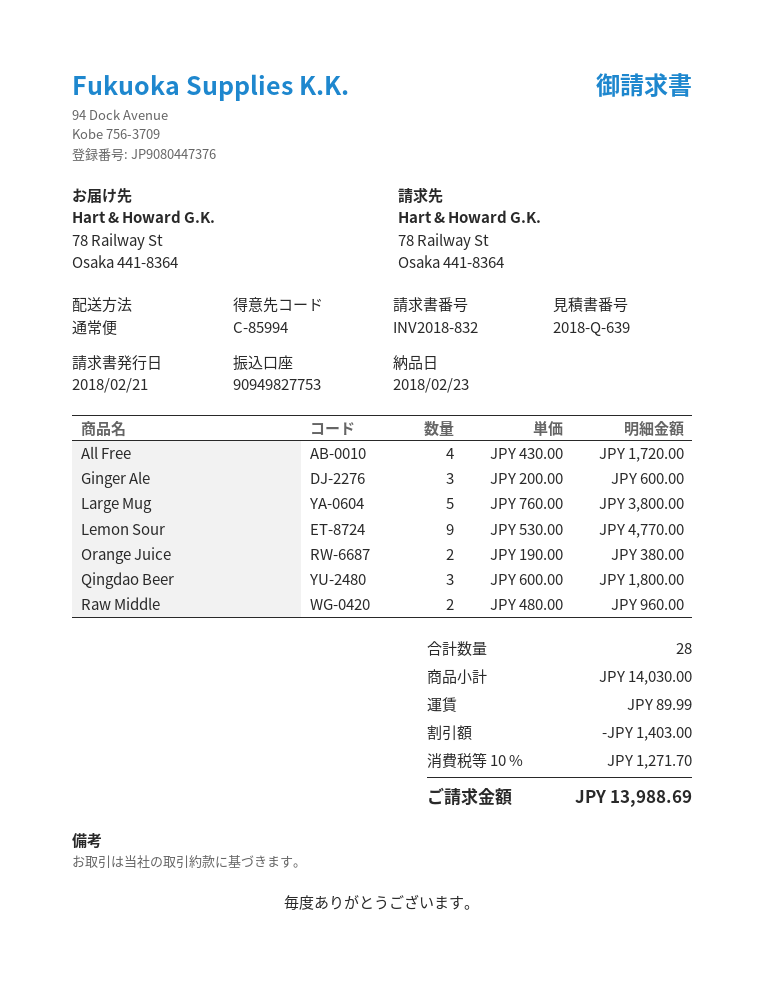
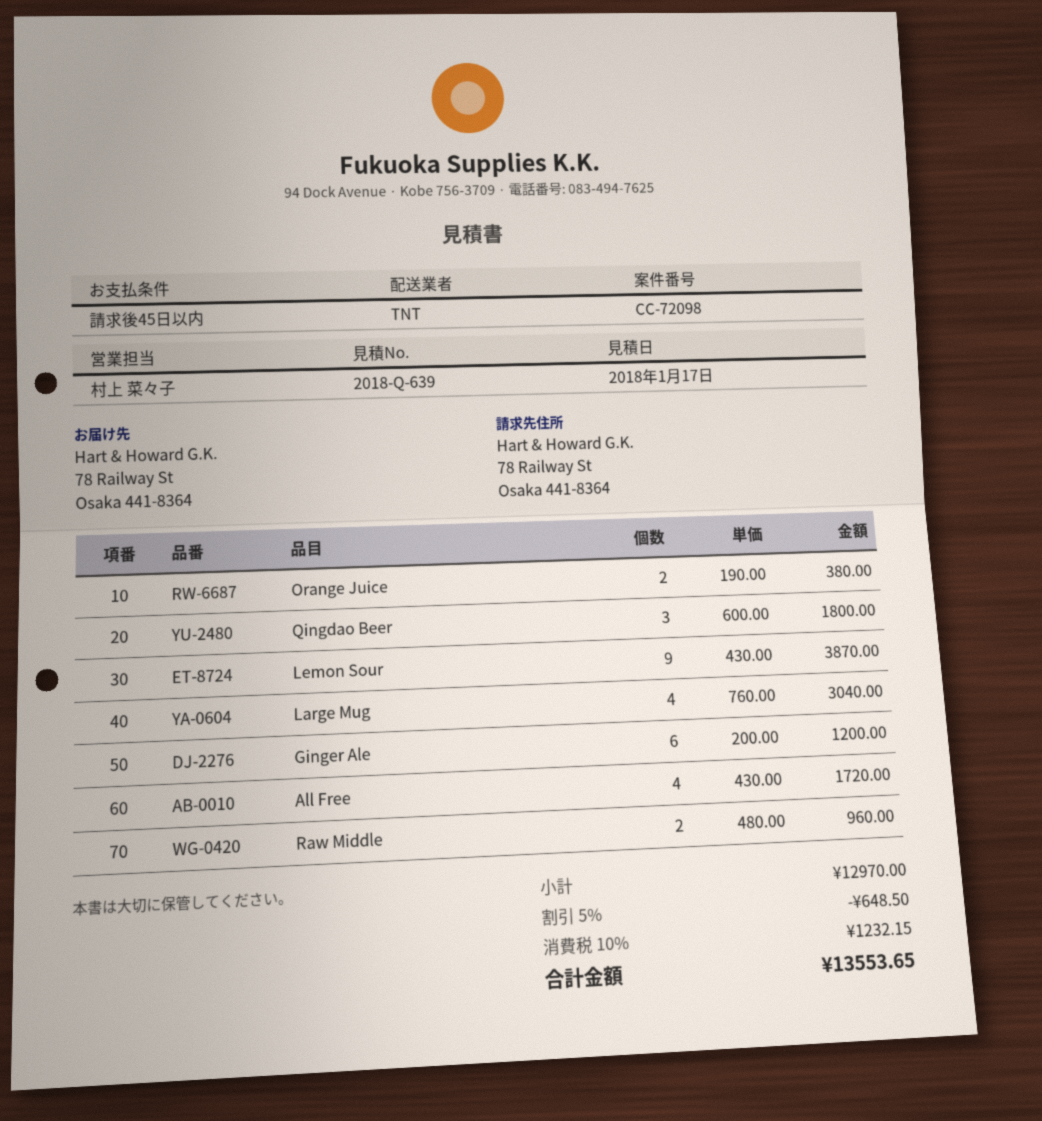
shipping method: standard -> TNT
Ginger Ale: 3 x 200.00 = 600.00 -> 6 x 200.00 = 1200.00
Large Mug: 5 x 760.00 = 3800.00 -> 4 x 760.00 = 3040.00
Lemon Sour: 9 x 530.00 = 4770.00 -> 9 x 430.00 = 3870.00
subtotal: 14030.00 -> 12970.00
discount: 1403.00 -> 648.50
shipping: 89.99 -> none
tax: 10% = 1271.70 -> 10% = 1232.15
total: 13988.69 -> 13553.65

